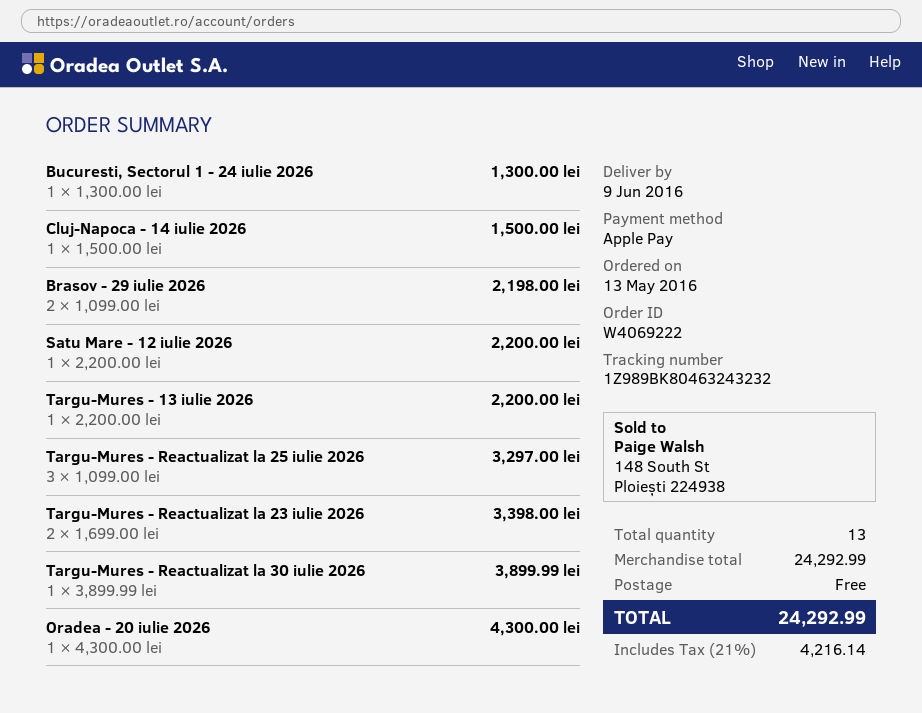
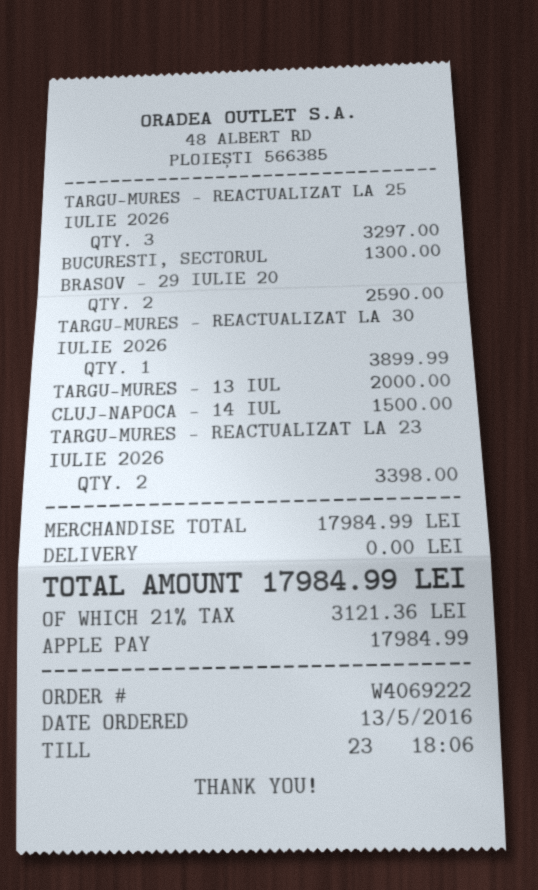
Brasov - 29 iulie 2026: 2 for 2198.00 -> 2 for 2590.00
Satu Mare - 12 iulie 2026: 1 for 2200.00 -> none
Targu-Mures - 13 iulie 2026: 1 for 2200.00 -> 1 for 2000.00
Oradea - 20 iulie 2026: 1 for 4300.00 -> none
subtotal: 24292.99 -> 17984.99
tax: 21% = 4216.14 -> 21% = 3121.36
total: 24292.99 -> 17984.99

